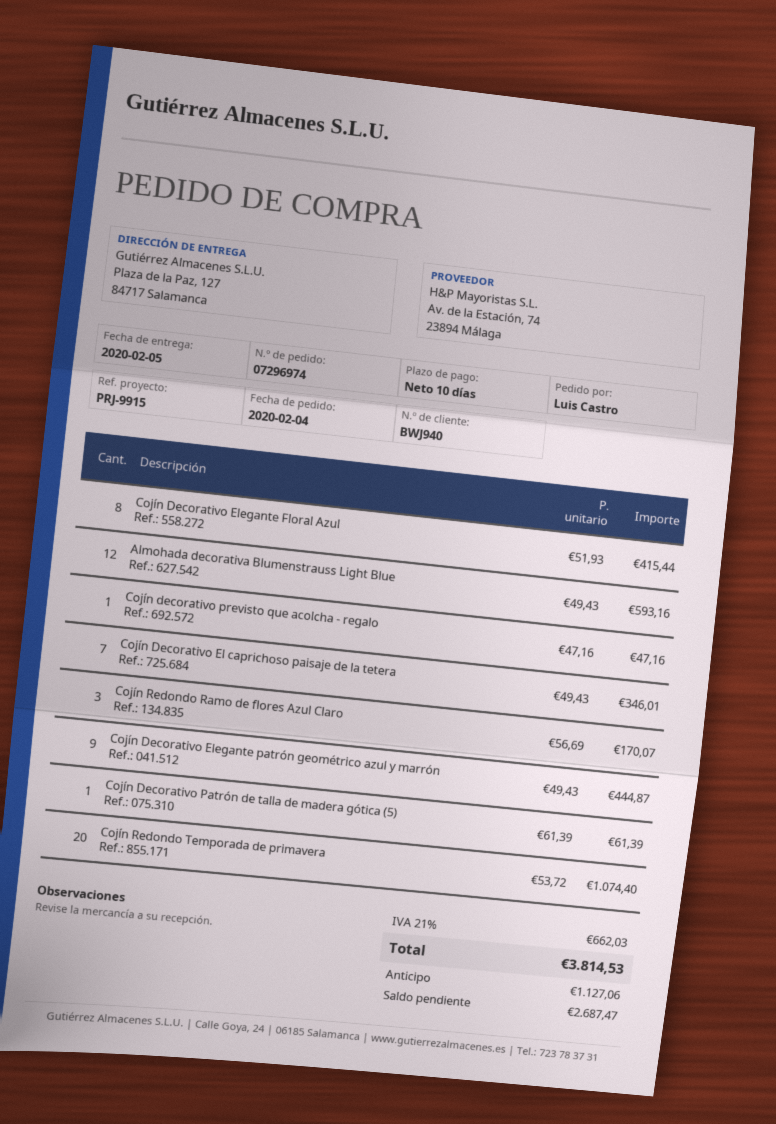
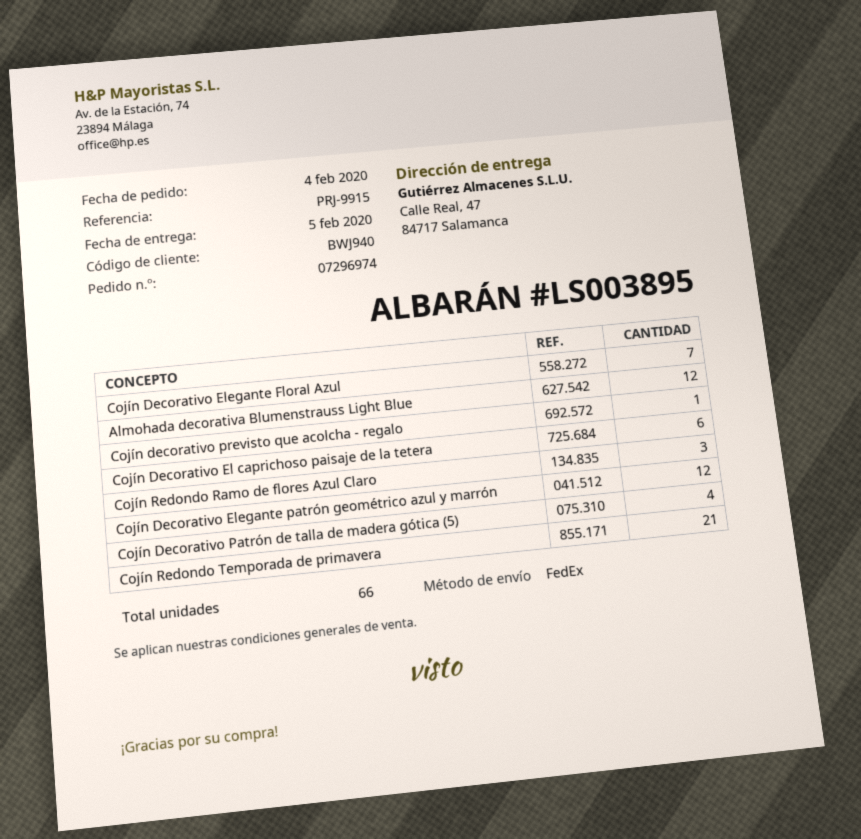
ship to: Plaza de la Paz, 127, 84717 Salamanca -> Calle Real, 47, 84717 Salamanca
Cojín Decorativo Elegante Floral Azul: 8 -> 7
Cojín Decorativo El caprichoso paisaje de la tetera: 7 -> 6
Cojín Decorativo Elegante patrón geométrico azul y marrón: 9 -> 12
Cojín Decorativo Patrón de talla de madera gótica (5): 1 -> 4
Cojín Redondo Temporada de primavera: 20 -> 21

